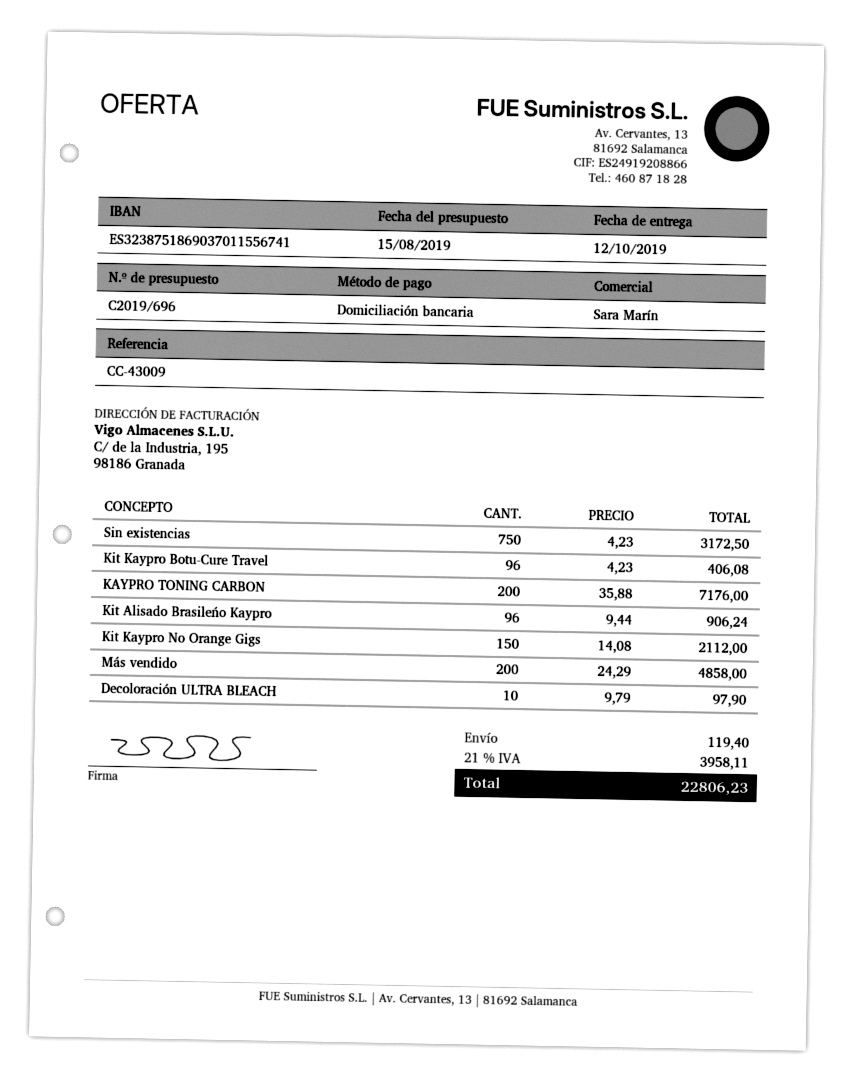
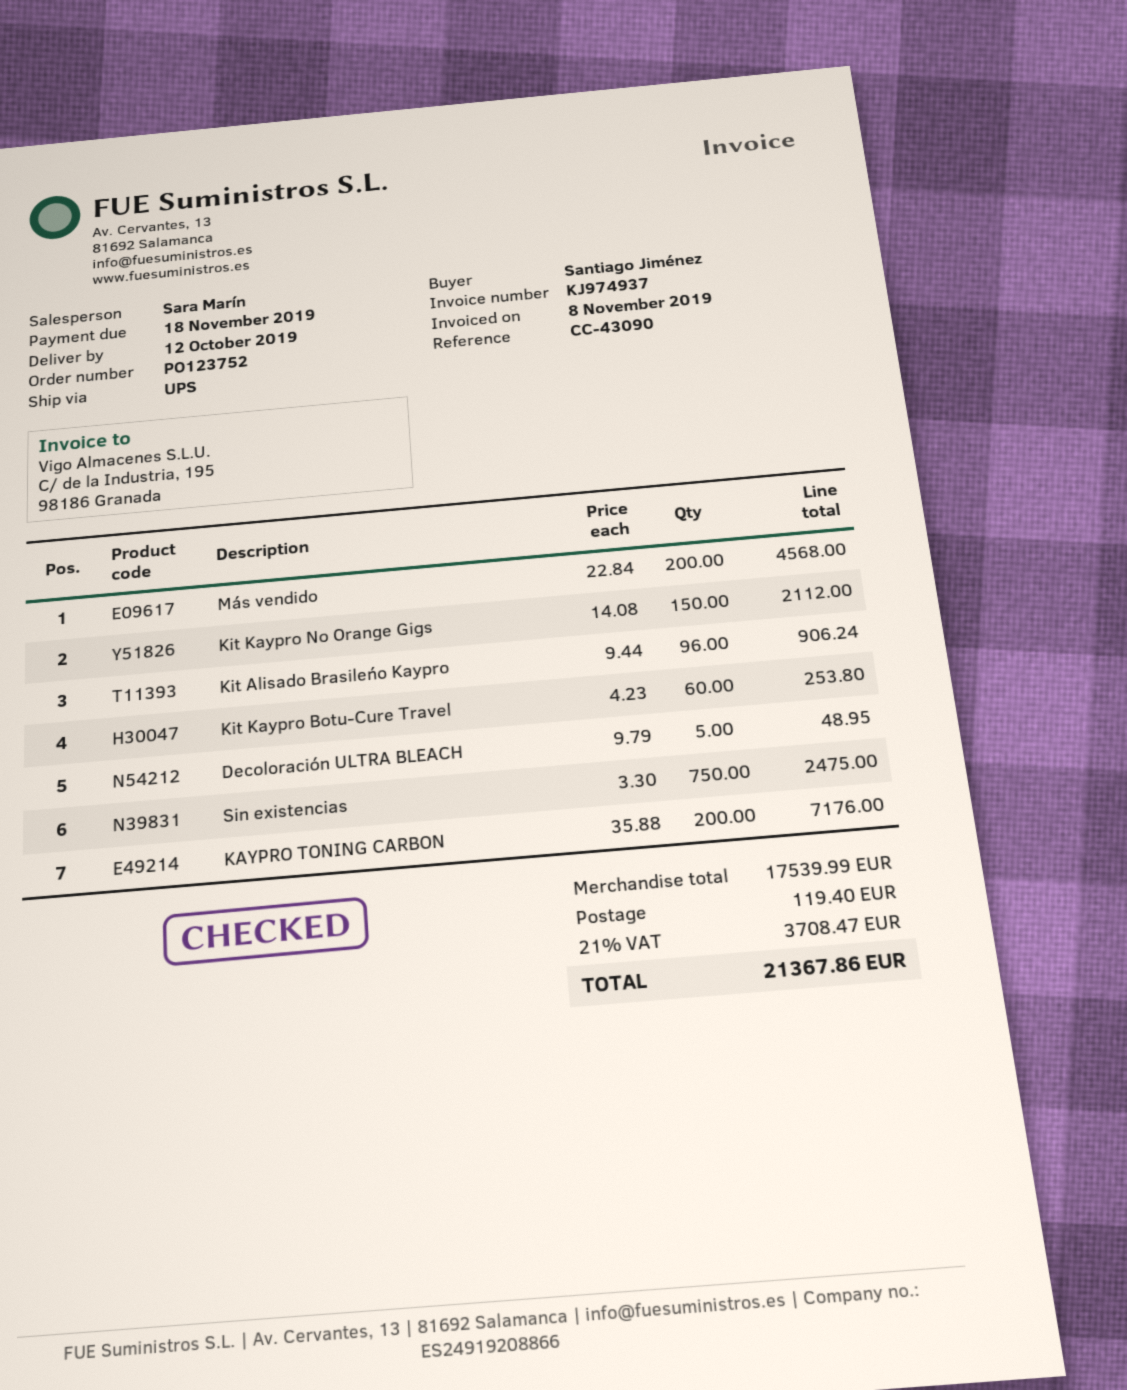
reference: CC-43009 -> CC-43090
Sin existencias: 750 x 4.23 = 3172.50 -> 750 x 3.30 = 2475.00
Kit Kaypro Botu-Cure Travel: 96 x 4.23 = 406.08 -> 60 x 4.23 = 253.80
Más vendido: 200 x 24.29 = 4858.00 -> 200 x 22.84 = 4568.00
Decoloración ULTRA BLEACH: 10 x 9.79 = 97.90 -> 5 x 9.79 = 48.95
tax: 21% = 3958.11 -> 21% = 3708.47
total: 22806.23 -> 21367.86

